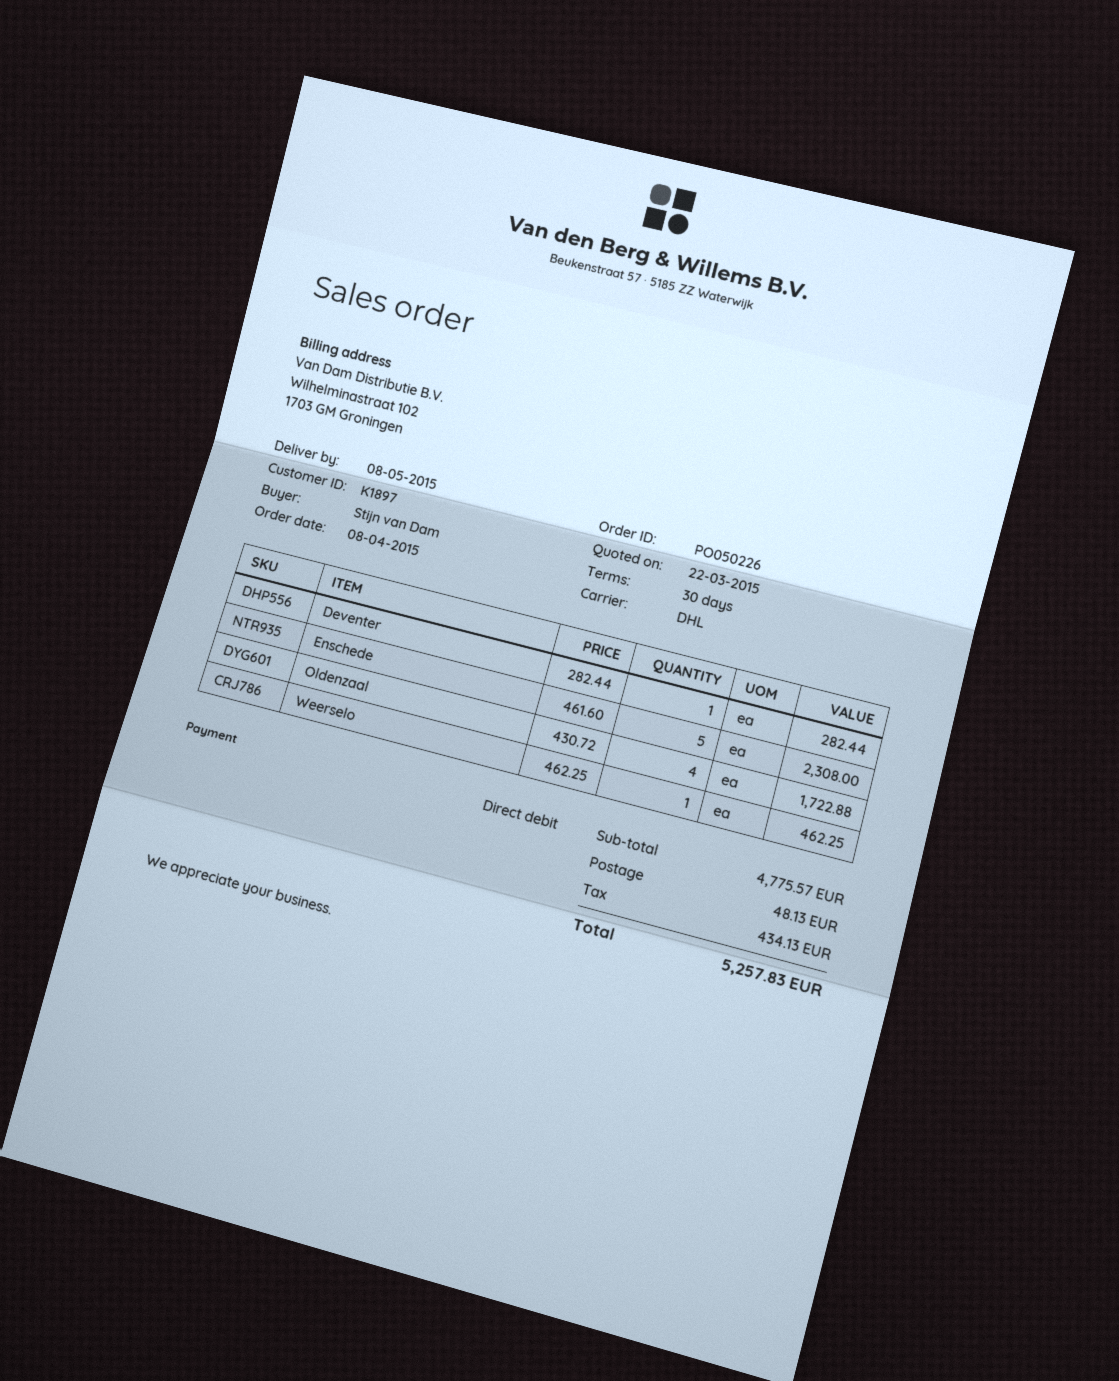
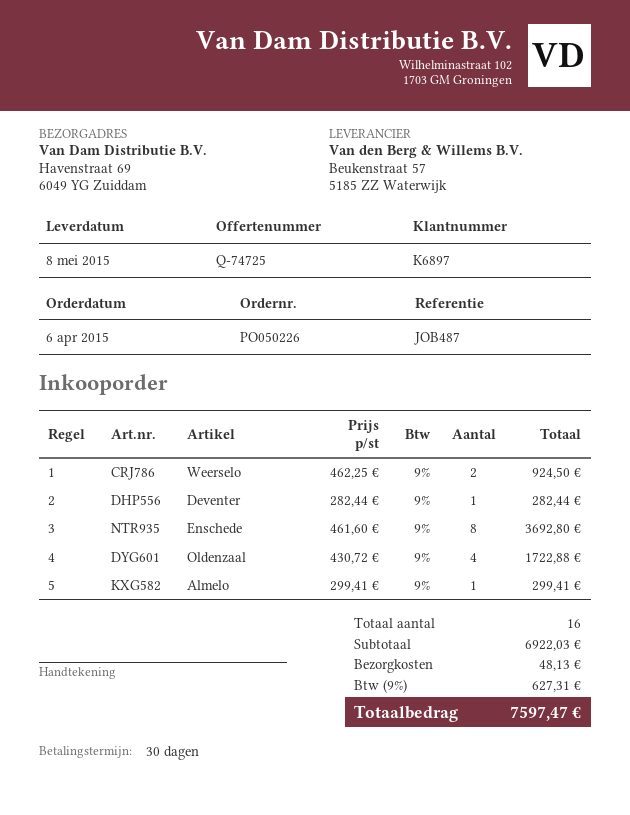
order date: 2015-04-08 -> 2015-04-06
customer number: K1897 -> K6897
Enschede: 5 x 461.60 = 2308.00 -> 8 x 461.60 = 3692.80
Weerselo: 1 x 462.25 = 462.25 -> 2 x 462.25 = 924.50
Almelo: none -> 1 x 299.41 = 299.41
subtotal: 4775.57 -> 6922.03
tax: 434.13 -> 627.31
total: 5257.83 -> 7597.47

